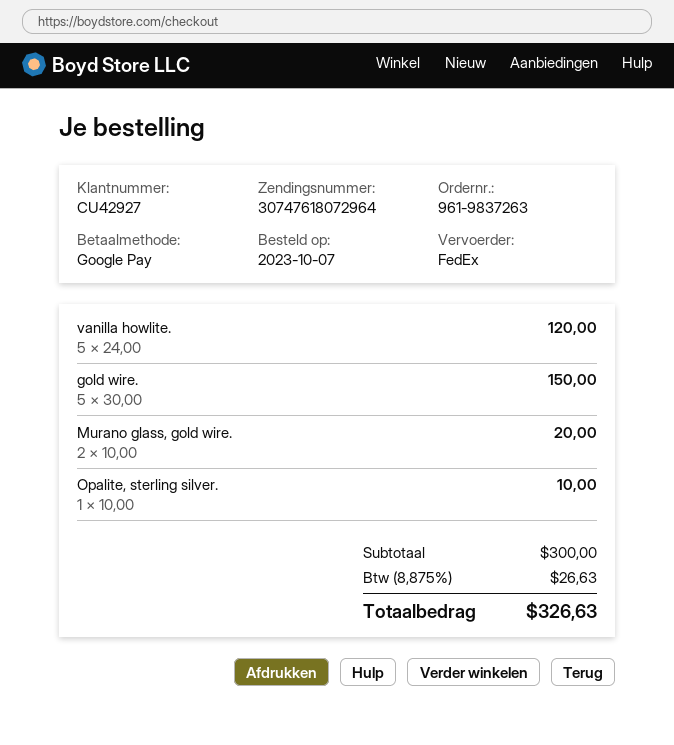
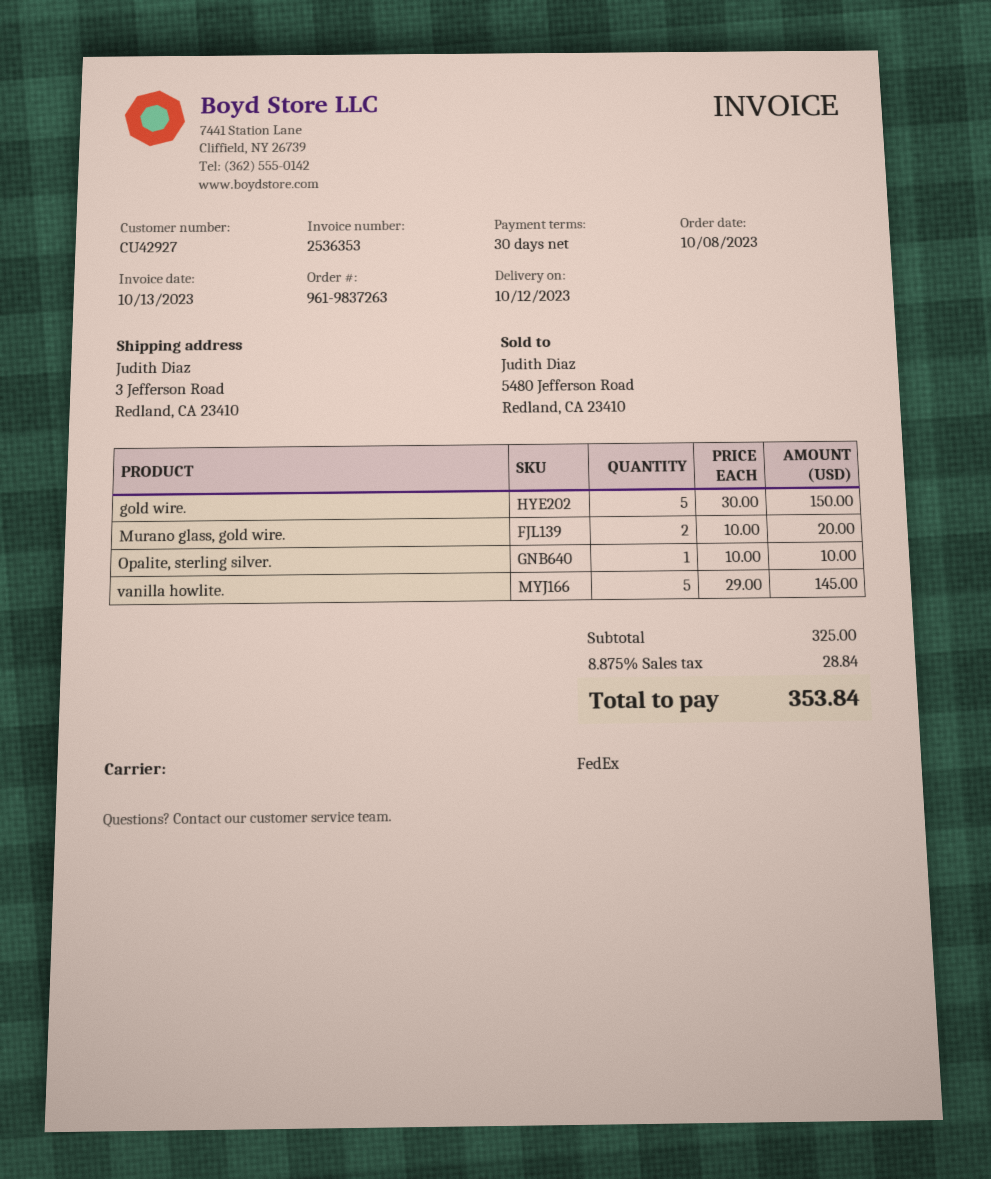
order date: 2023-10-07 -> 2023-10-08
vanilla howlite.: 5 x 24.00 = 120.00 -> 5 x 29.00 = 145.00
subtotal: 300.00 -> 325.00
tax: 8.875% = 26.63 -> 8.875% = 28.84
total: 326.63 -> 353.84

